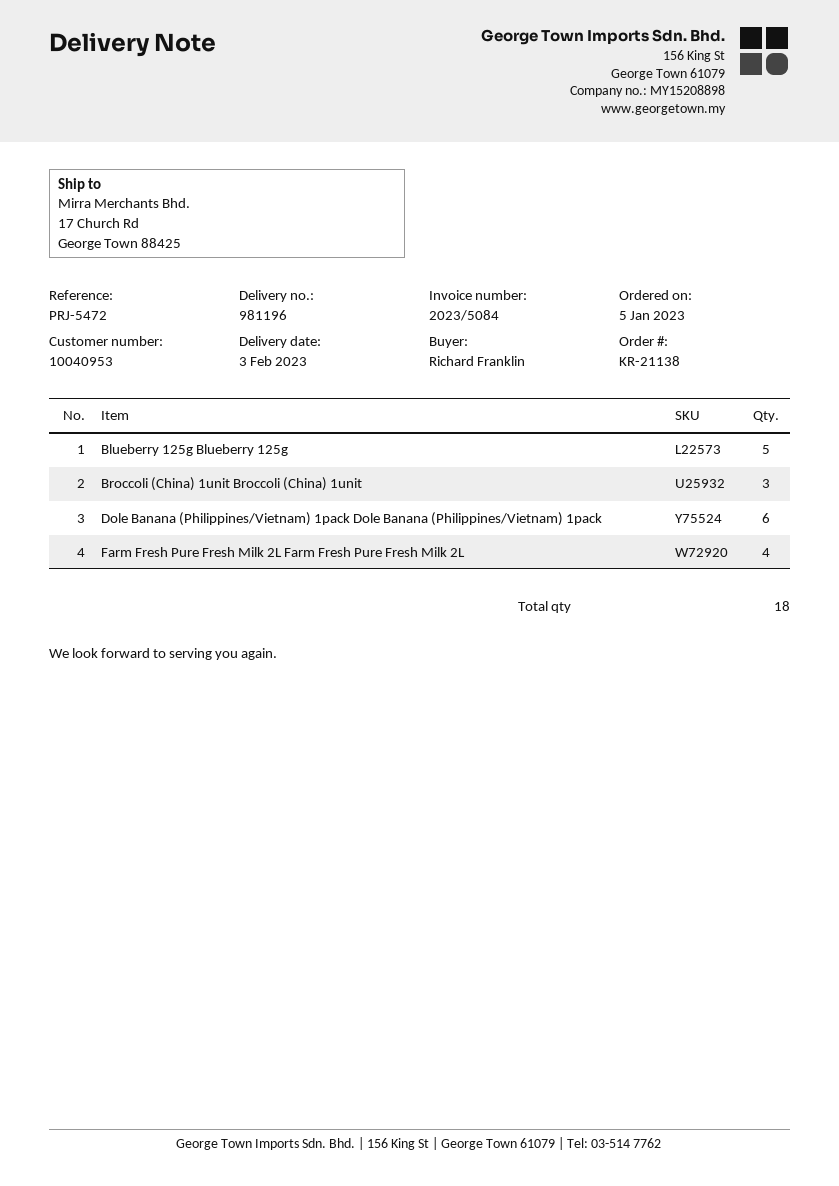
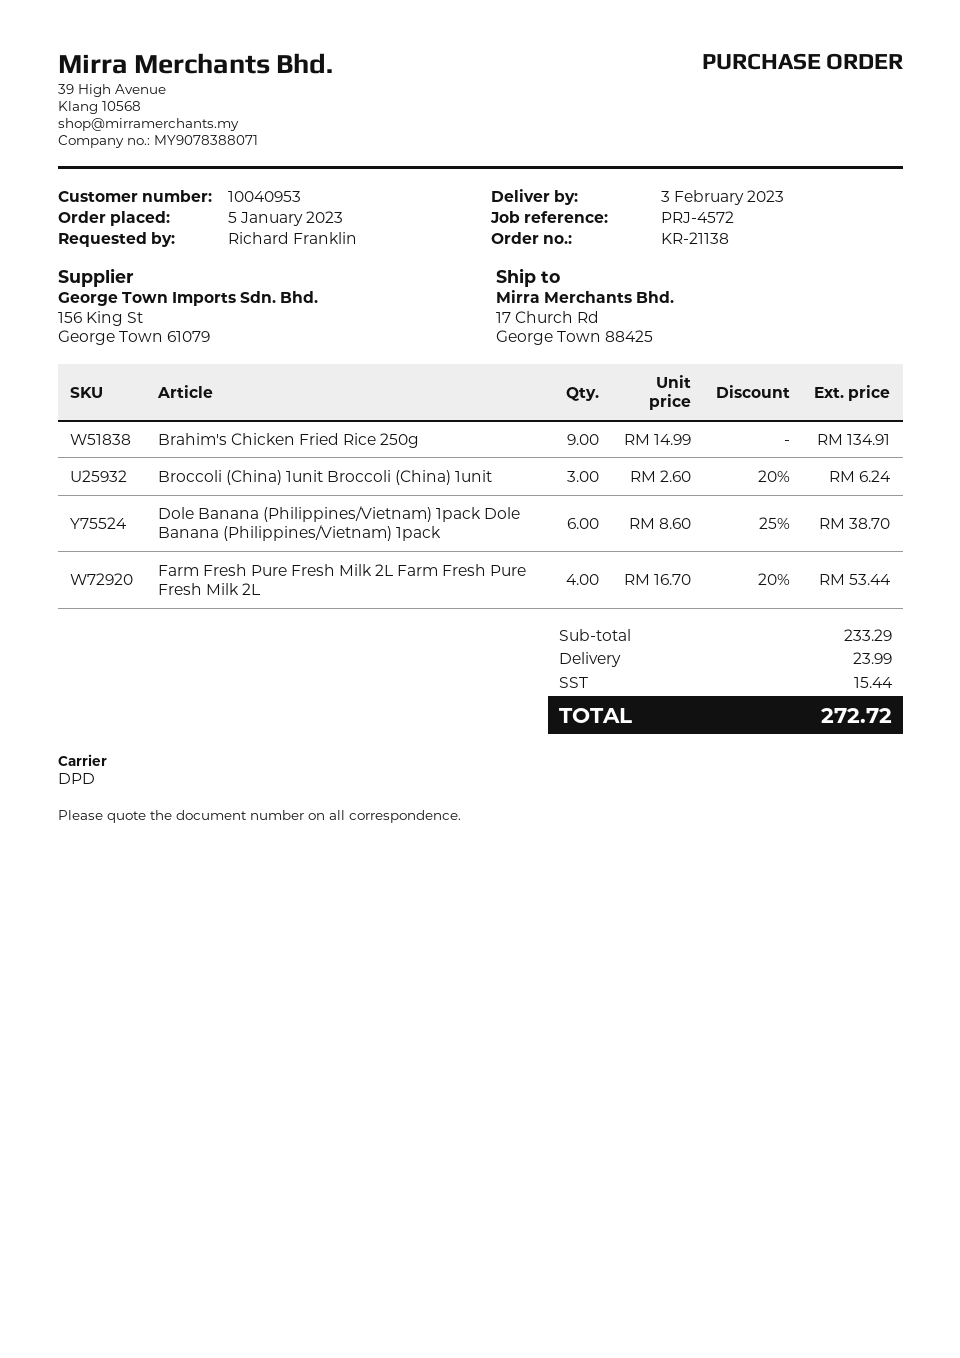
reference: PRJ-5472 -> PRJ-4572
Blueberry 125g Blueberry 125g: 5 -> none
Brahim's Chicken Fried Rice 250g: none -> 9

